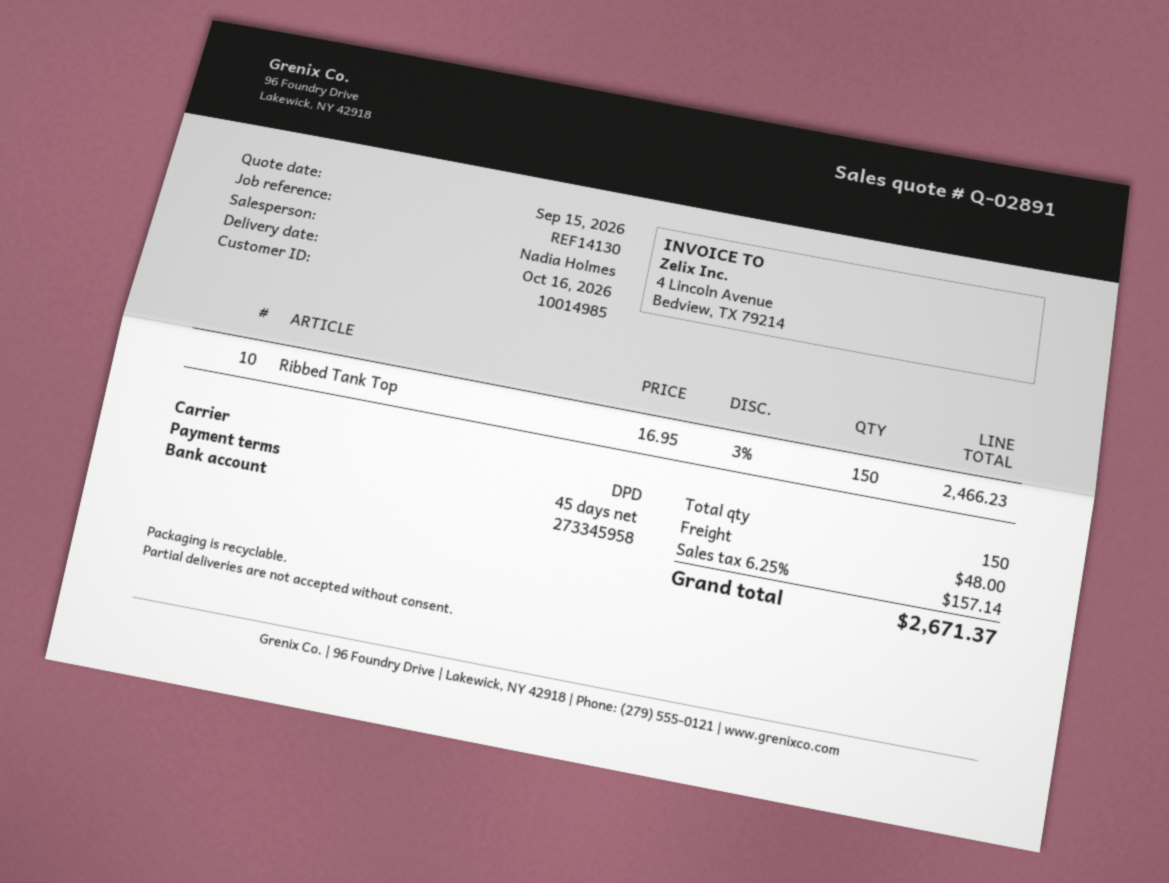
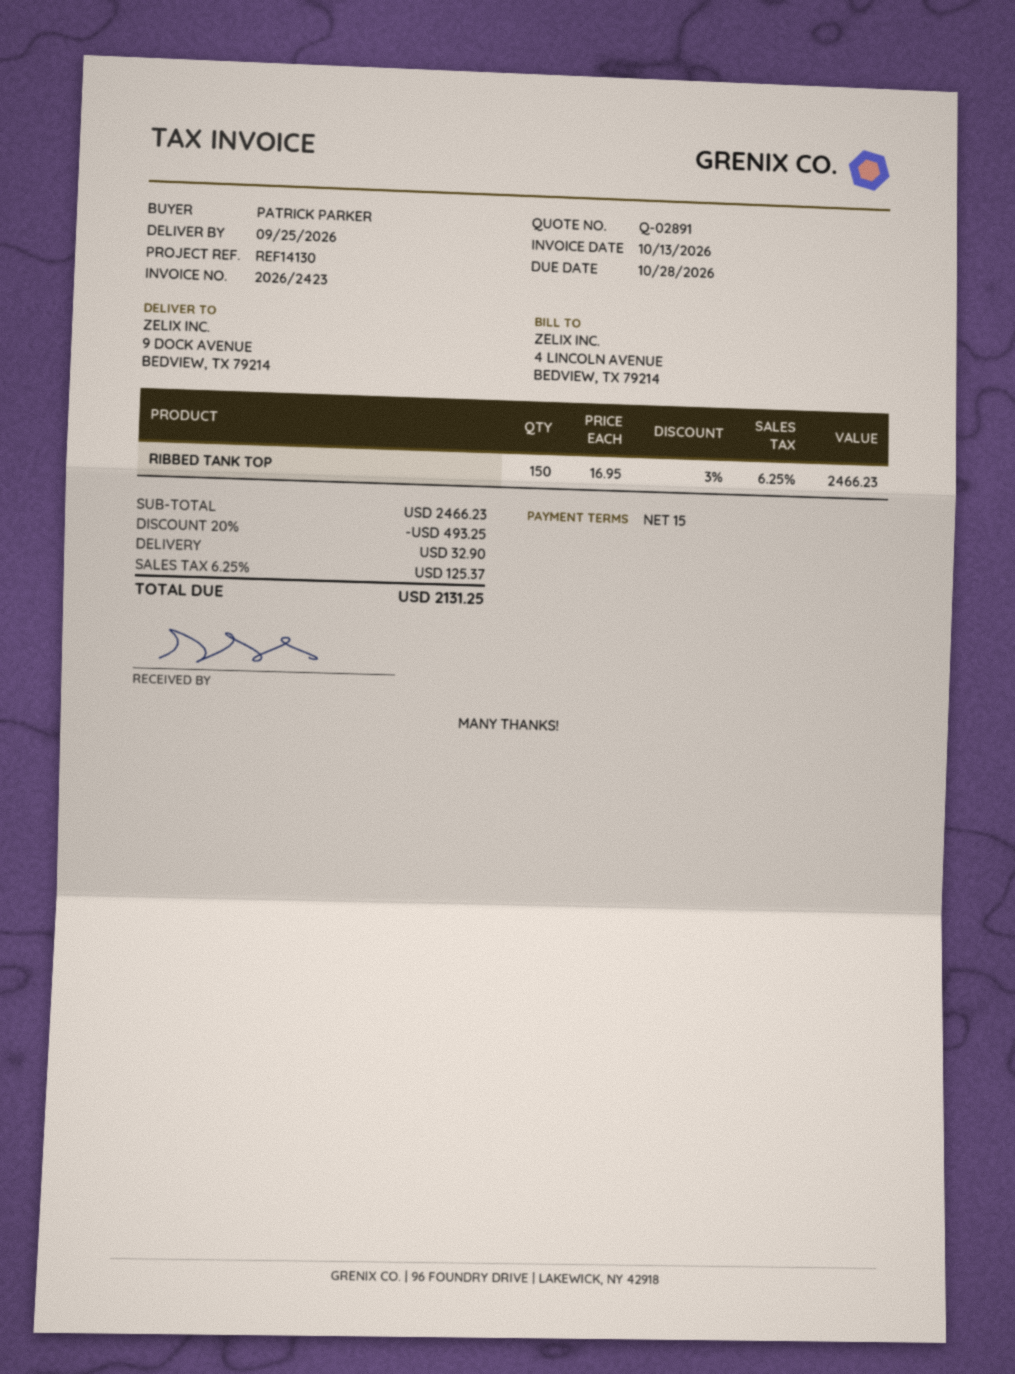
delivery date: 2026-10-16 -> 2026-09-25
payment terms: 45 days -> 15 days
discount: none -> 20% = 493.25
shipping: 48.00 -> 32.90
tax: 6.25% = 157.14 -> 6.25% = 125.37
total: 2671.37 -> 2131.25

